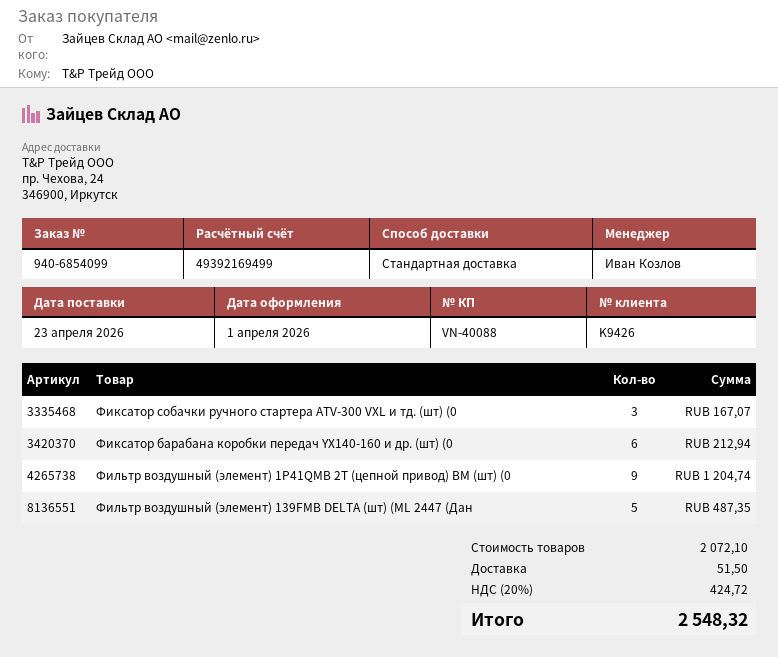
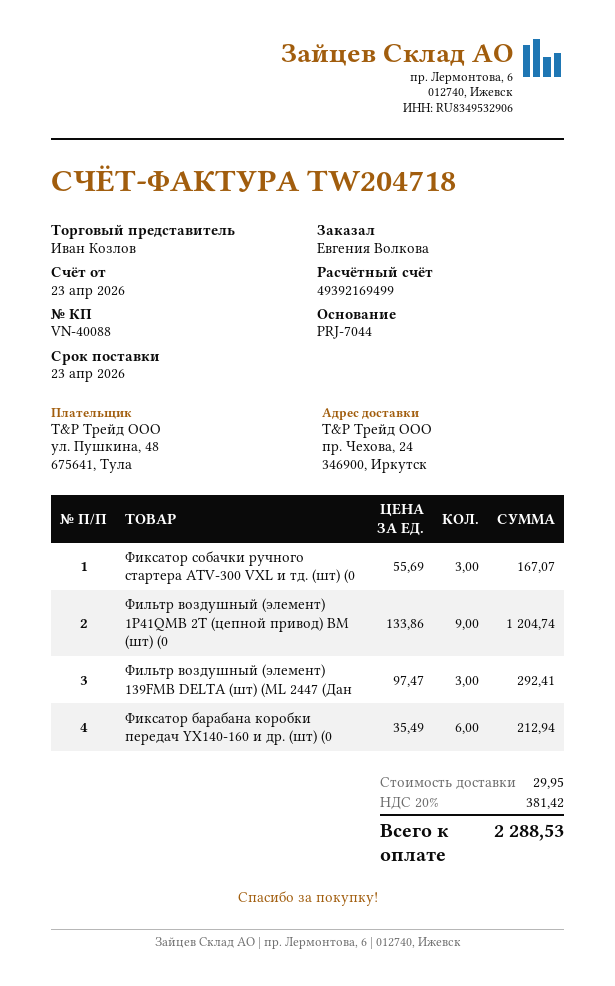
Фильтр воздушный (элемент) 139FMB DELTA (шт) (ML 2447 (Дан: 5 for 487.35 -> 3 for 292.41
shipping: 51.50 -> 29.95
tax: 20% = 424.72 -> 20% = 381.42
total: 2548.32 -> 2288.53

